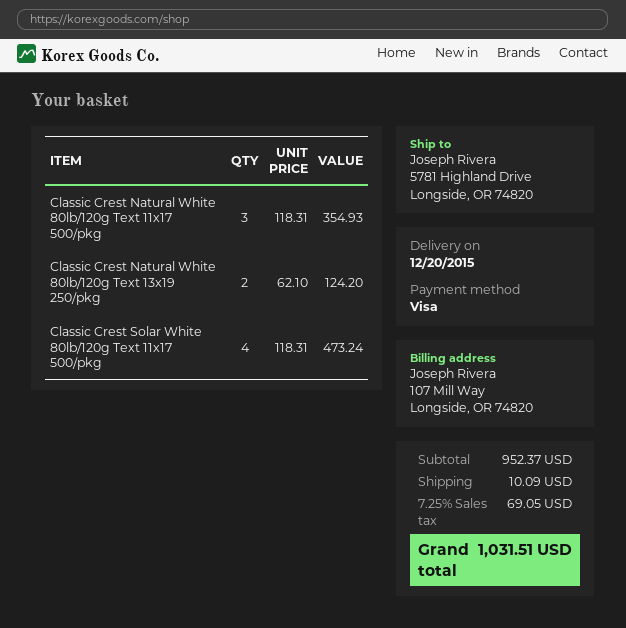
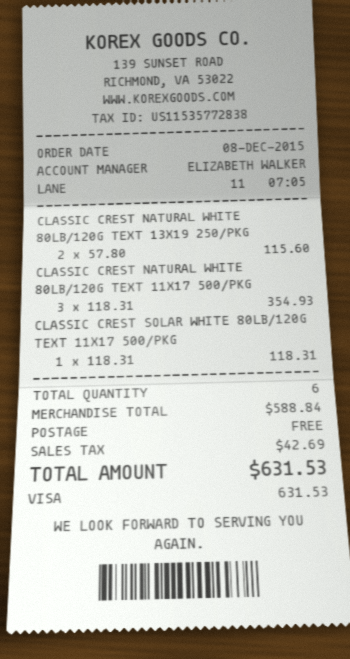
Classic Crest Natural White 80lb/120g Text 13x19 250/pkg: 2 x 62.10 = 124.20 -> 2 x 57.80 = 115.60
Classic Crest Solar White 80lb/120g Text 11x17 500/pkg: 4 x 118.31 = 473.24 -> 1 x 118.31 = 118.31
subtotal: 952.37 -> 588.84
shipping: 10.09 -> 0.00
tax: 69.05 -> 42.69
total: 1031.51 -> 631.53

